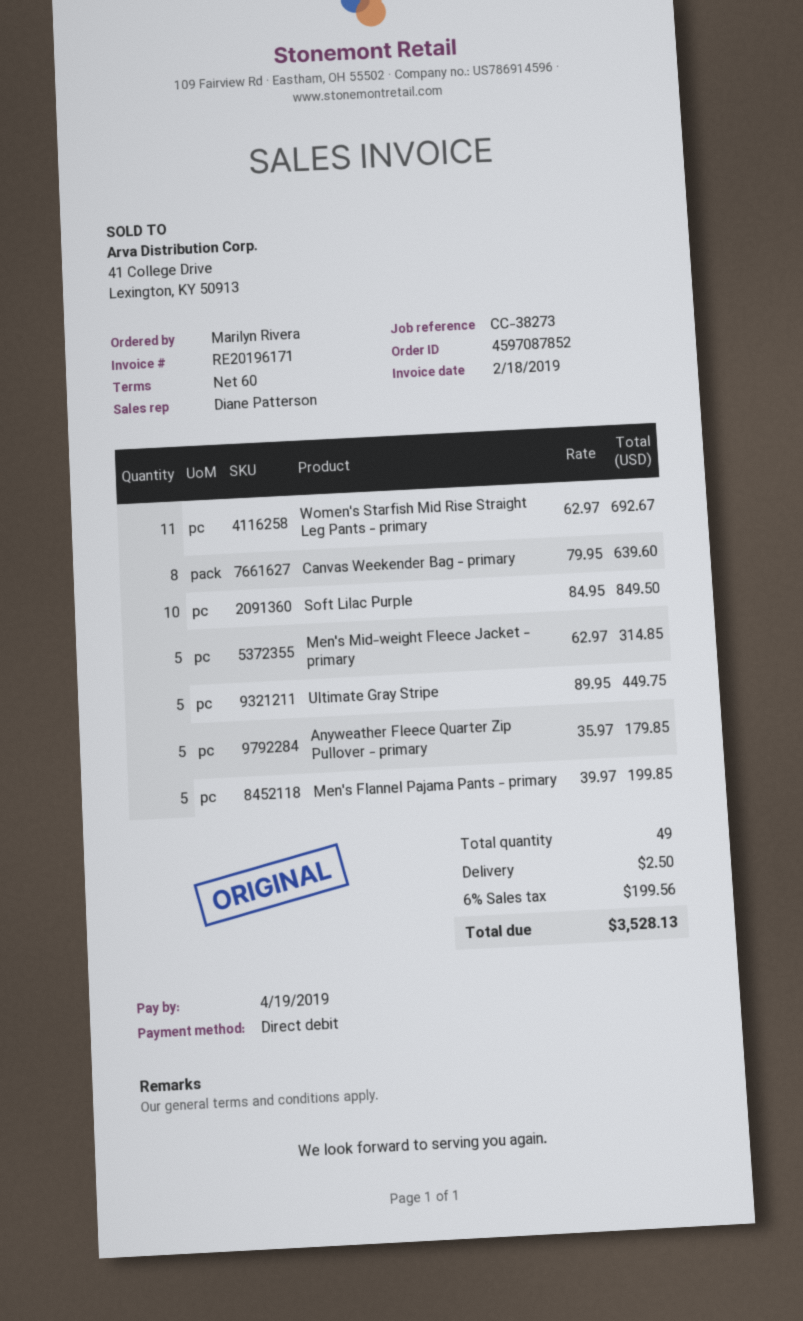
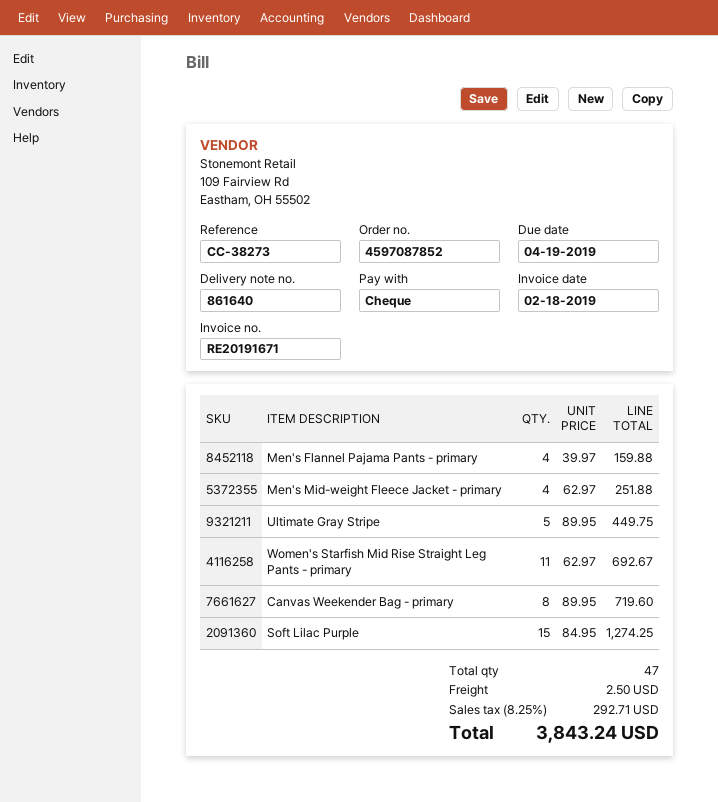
invoice number: RE20196171 -> RE20191671
payment method: direct debit -> cheque
Canvas Weekender Bag - primary: 8 x 79.95 = 639.60 -> 8 x 89.95 = 719.60
Soft Lilac Purple: 10 x 84.95 = 849.50 -> 15 x 84.95 = 1274.25
Men's Mid-weight Fleece Jacket - primary: 5 x 62.97 = 314.85 -> 4 x 62.97 = 251.88
Anyweather Fleece Quarter Zip Pullover - primary: 5 x 35.97 = 179.85 -> none
Men's Flannel Pajama Pants - primary: 5 x 39.97 = 199.85 -> 4 x 39.97 = 159.88
total quantity: 49 -> 47
tax: 6% = 199.56 -> 8.25% = 292.71
total: 3528.13 -> 3843.24

